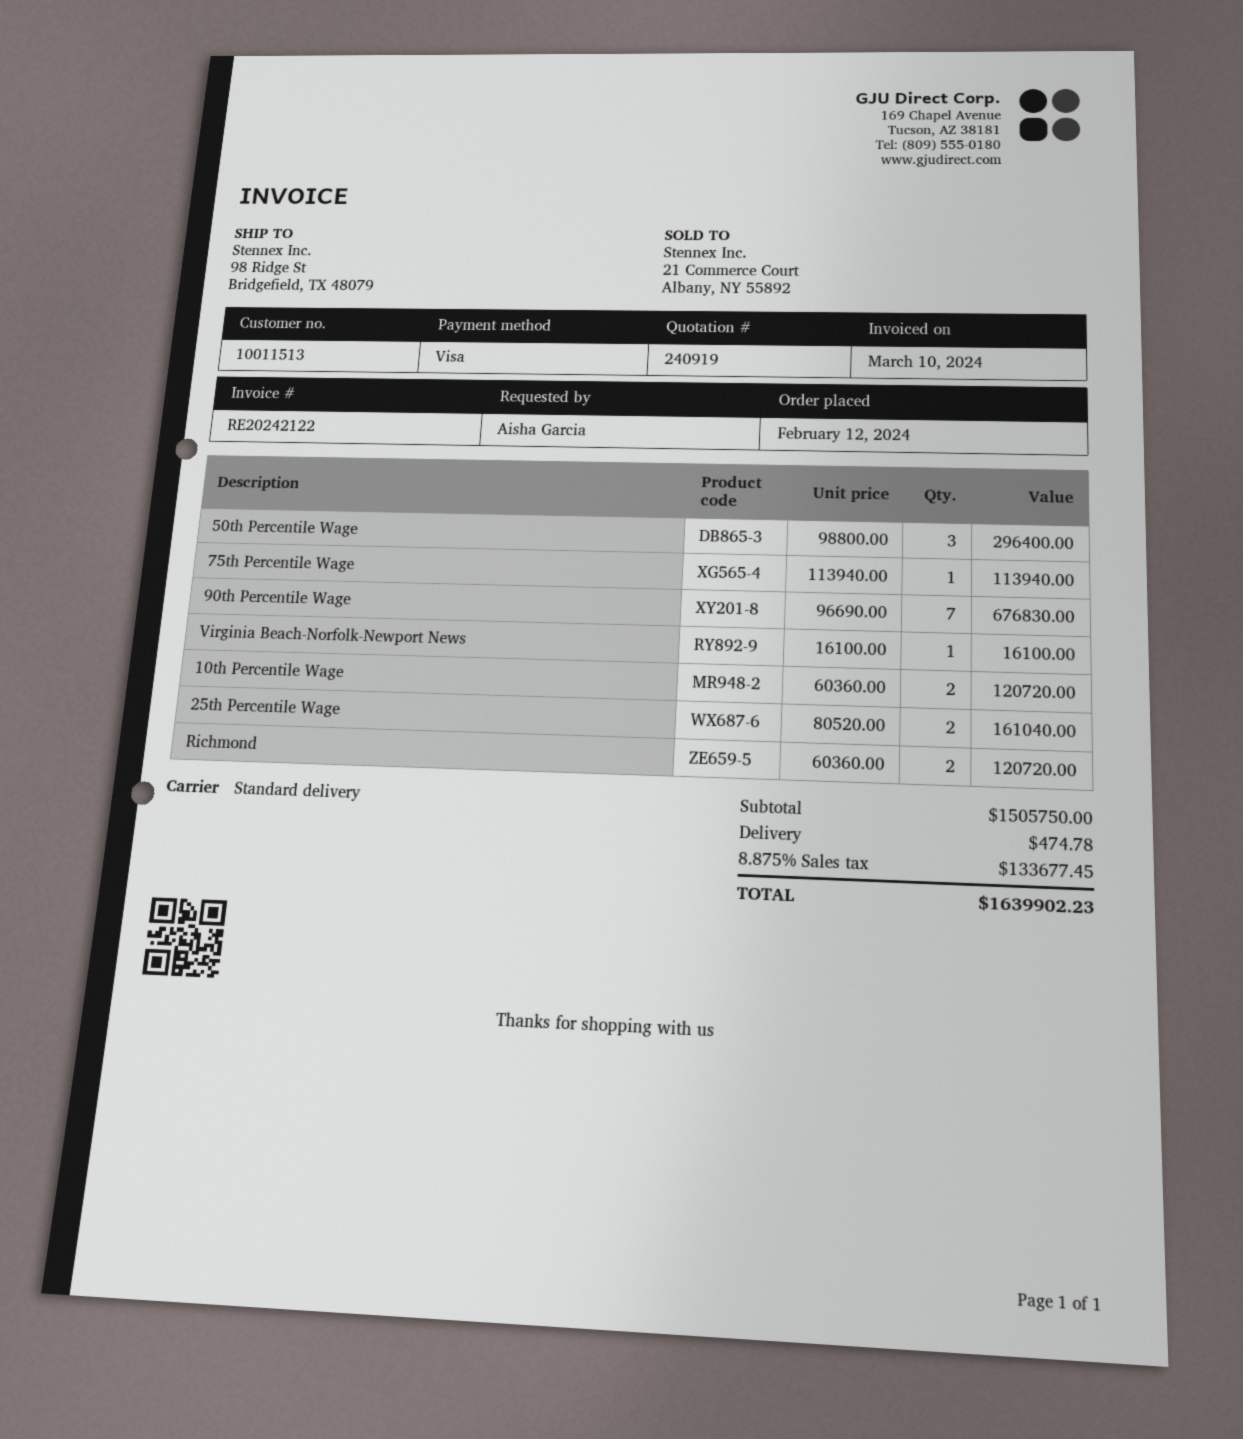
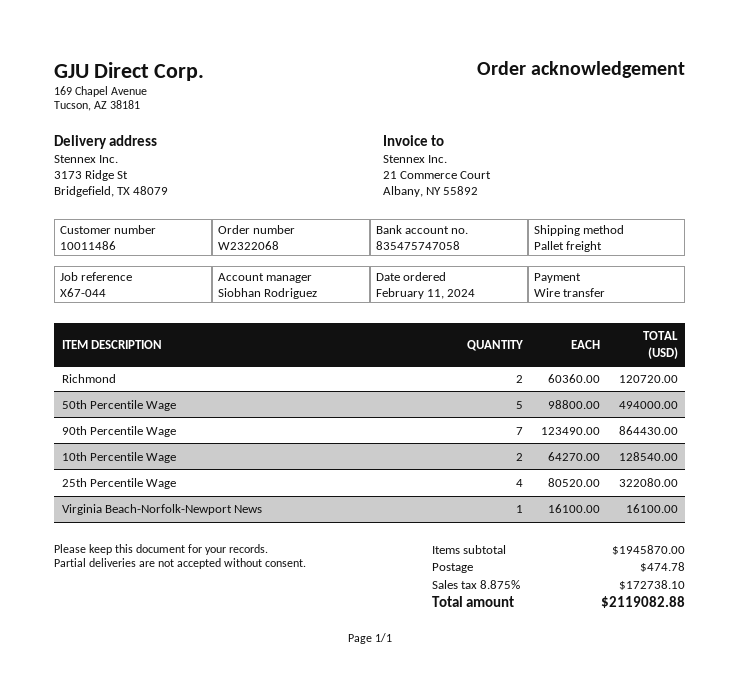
order date: 2024-02-12 -> 2024-02-11
customer number: 10011513 -> 10011486
payment method: Visa -> bank transfer
shipping method: standard -> pallet freight
ship to: 98 Ridge St, Bridgefield, TX 48079 -> 3173 Ridge St, Bridgefield, TX 48079
50th Percentile Wage: 3 x 98800.00 = 296400.00 -> 5 x 98800.00 = 494000.00
75th Percentile Wage: 1 x 113940.00 = 113940.00 -> none
90th Percentile Wage: 7 x 96690.00 = 676830.00 -> 7 x 123490.00 = 864430.00
10th Percentile Wage: 2 x 60360.00 = 120720.00 -> 2 x 64270.00 = 128540.00
25th Percentile Wage: 2 x 80520.00 = 161040.00 -> 4 x 80520.00 = 322080.00
subtotal: 1505750.00 -> 1945870.00
tax: 8.875% = 133677.45 -> 8.875% = 172738.10
total: 1639902.23 -> 2119082.88

